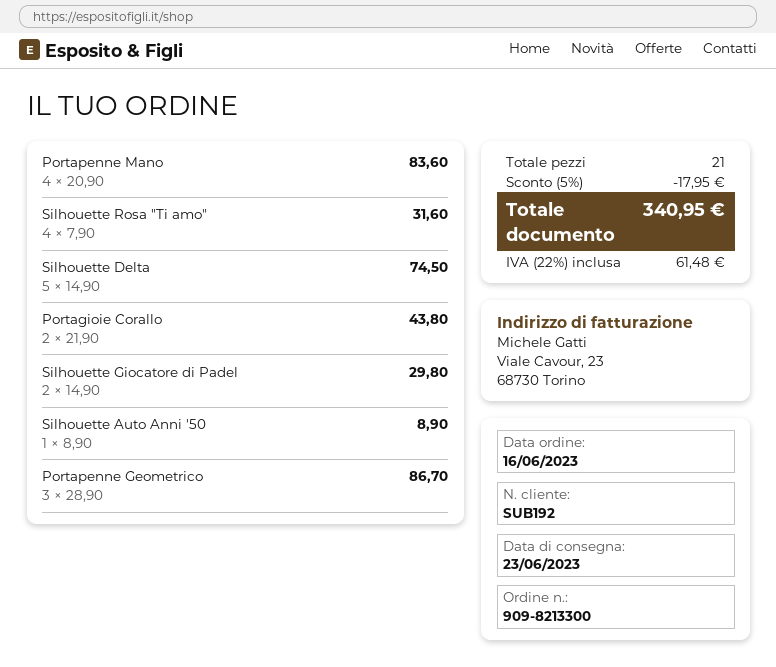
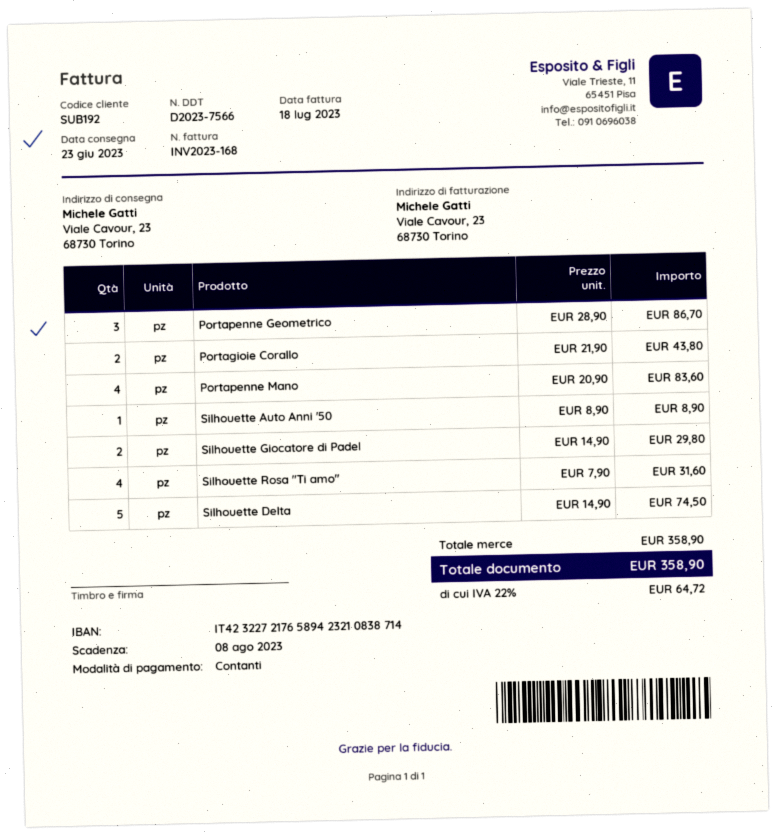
discount: 5% = 17.95 -> none
tax: 22% = 61.48 -> 22% = 64.72
total: 340.95 -> 358.90

